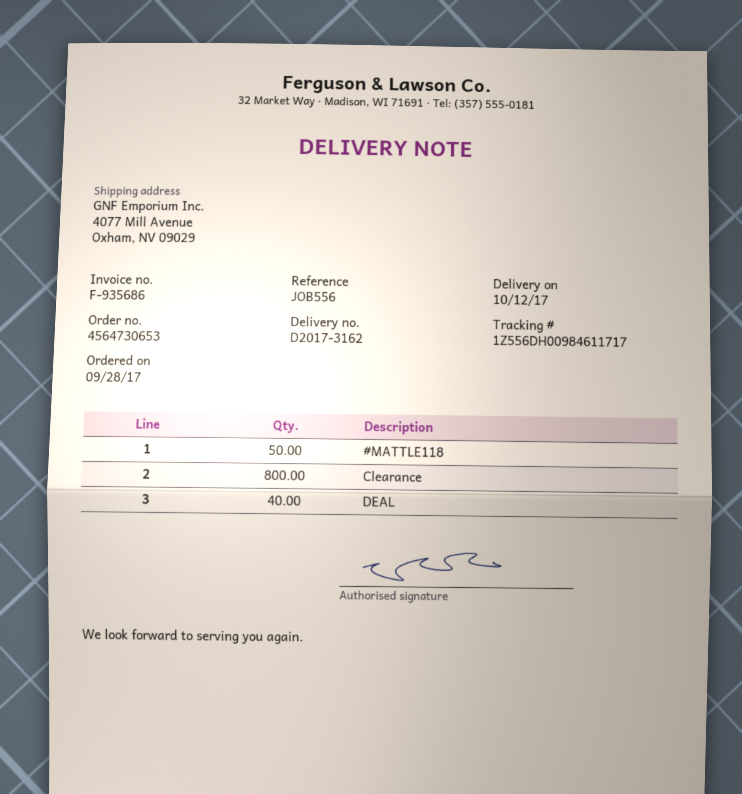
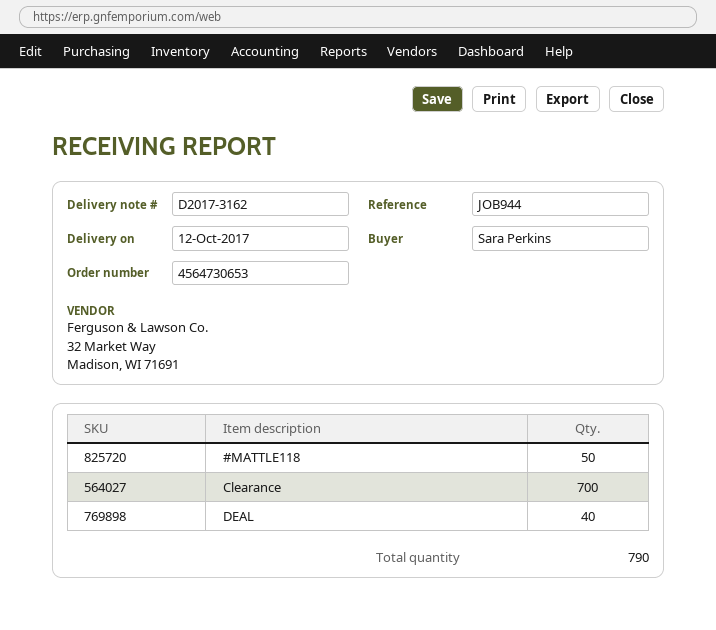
reference: JOB556 -> JOB944
Clearance: 800 -> 700

